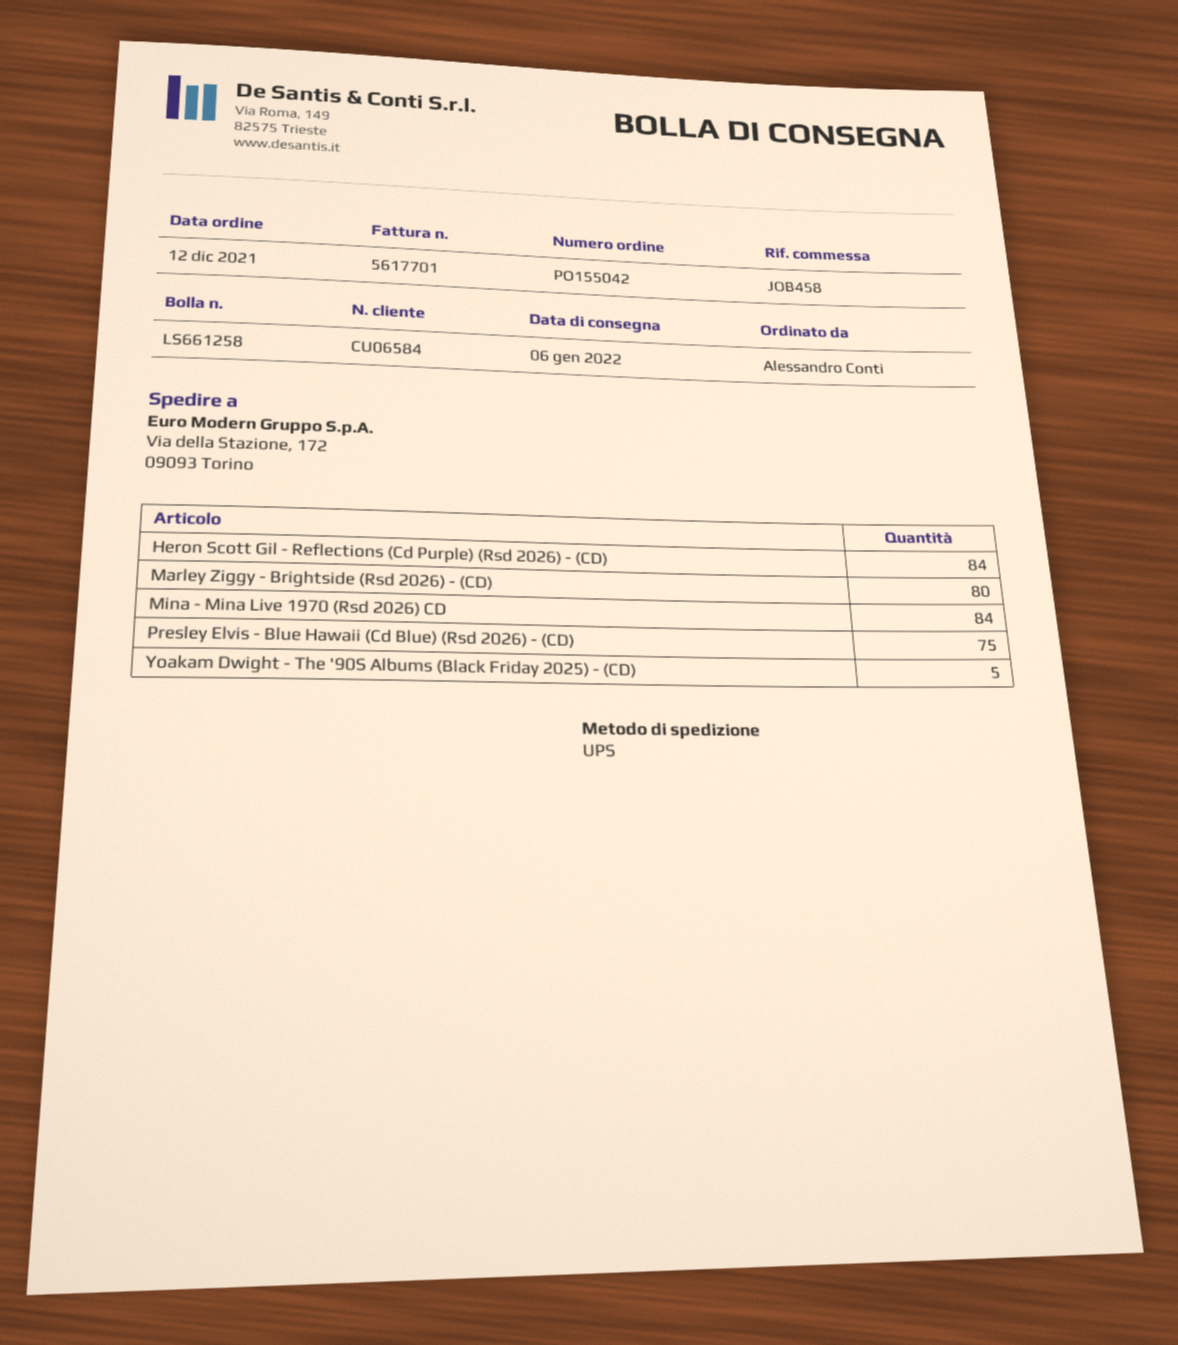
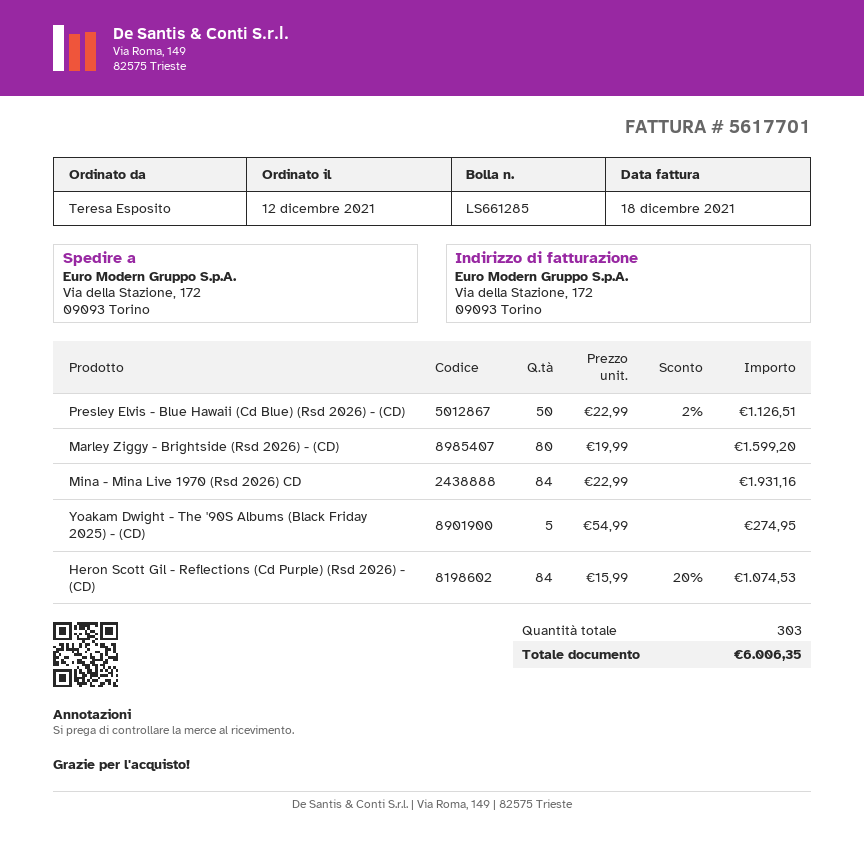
delivery note number: LS661258 -> LS661285
ordered by: Alessandro Conti -> Teresa Esposito
Presley Elvis - Blue Hawaii (Cd Blue) (Rsd 2026) - (CD): 75 -> 50

